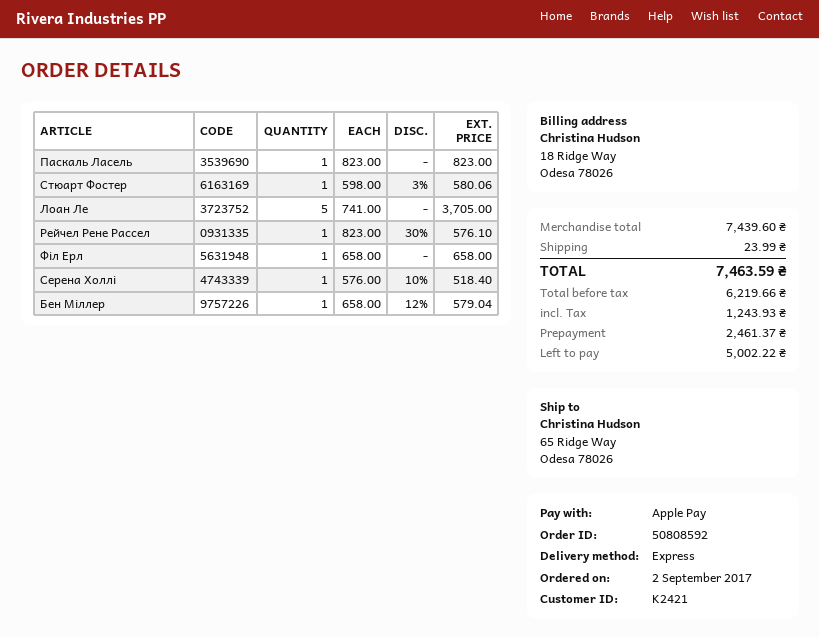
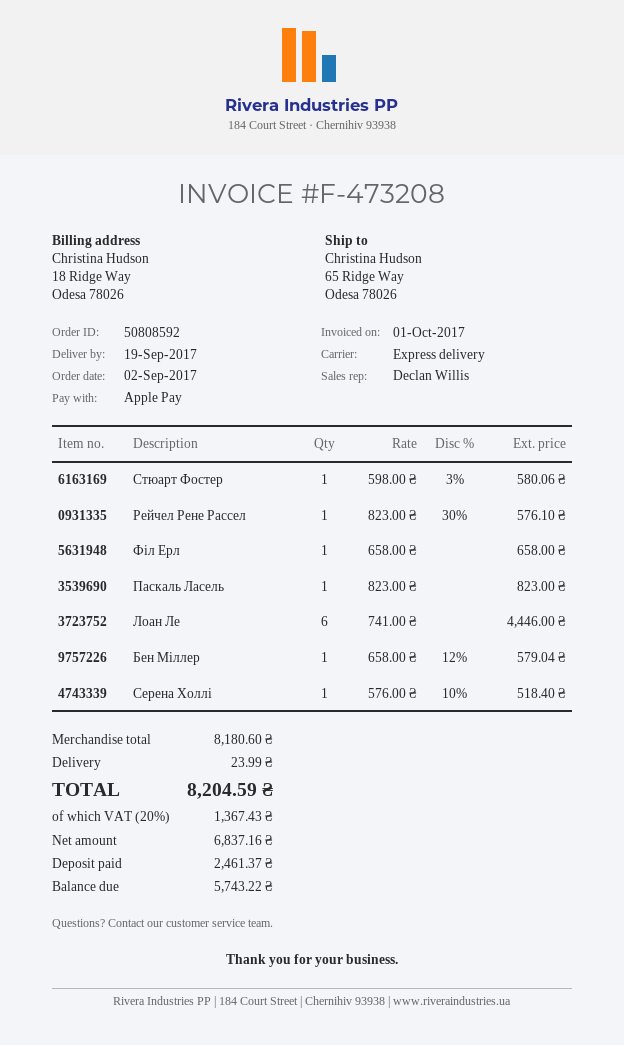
Лоан Ле: 5 x 741.00 = 3705.00 -> 6 x 741.00 = 4446.00
subtotal: 7439.60 -> 8180.60
net: 6219.66 -> 6837.16
tax: 1243.93 -> 1367.43
total: 7463.59 -> 8204.59
balance: 5002.22 -> 5743.22

